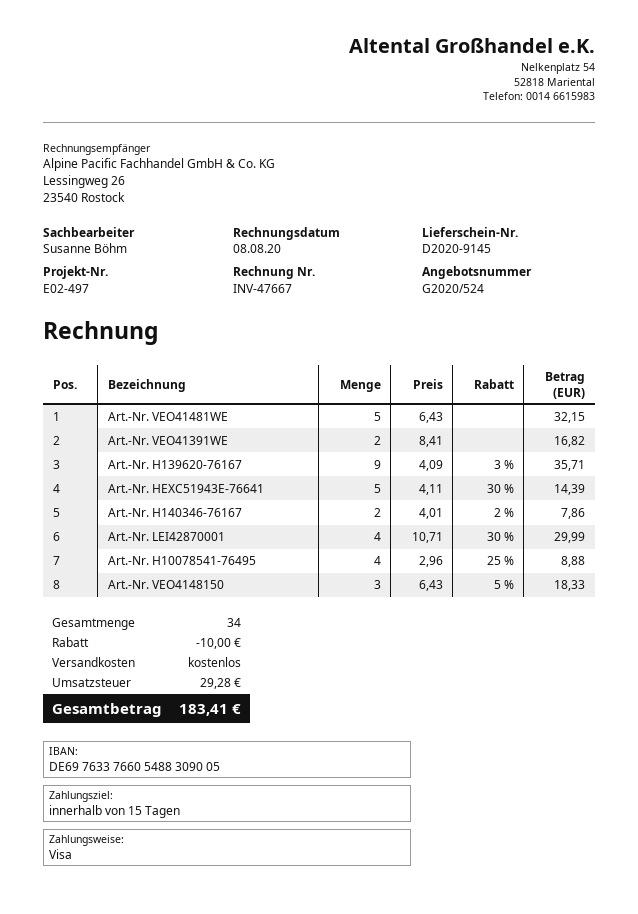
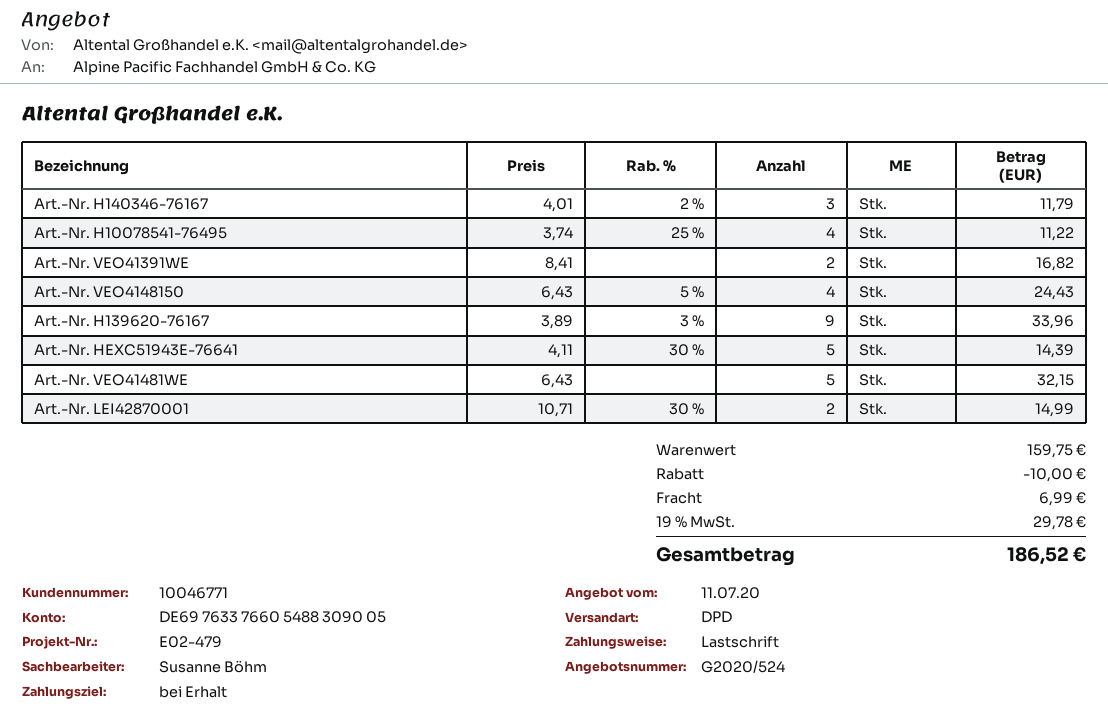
payment terms: 15 days -> on receipt
reference: E02-497 -> E02-479
payment method: Visa -> direct debit
Art.-Nr. H139620-76167: 9 x 4.09 - 3% = 35.71 -> 9 x 3.89 - 3% = 33.96
Art.-Nr. H140346-76167: 2 x 4.01 - 2% = 7.86 -> 3 x 4.01 - 2% = 11.79
Art.-Nr. LEI42870001: 4 x 10.71 - 30% = 29.99 -> 2 x 10.71 - 30% = 14.99
Art.-Nr. H10078541-76495: 4 x 2.96 - 25% = 8.88 -> 4 x 3.74 - 25% = 11.22
Art.-Nr. VEO4148150: 3 x 6.43 - 5% = 18.33 -> 4 x 6.43 - 5% = 24.43
shipping: 0.00 -> 6.99
tax: 29.28 -> 29.78
total: 183.41 -> 186.52

